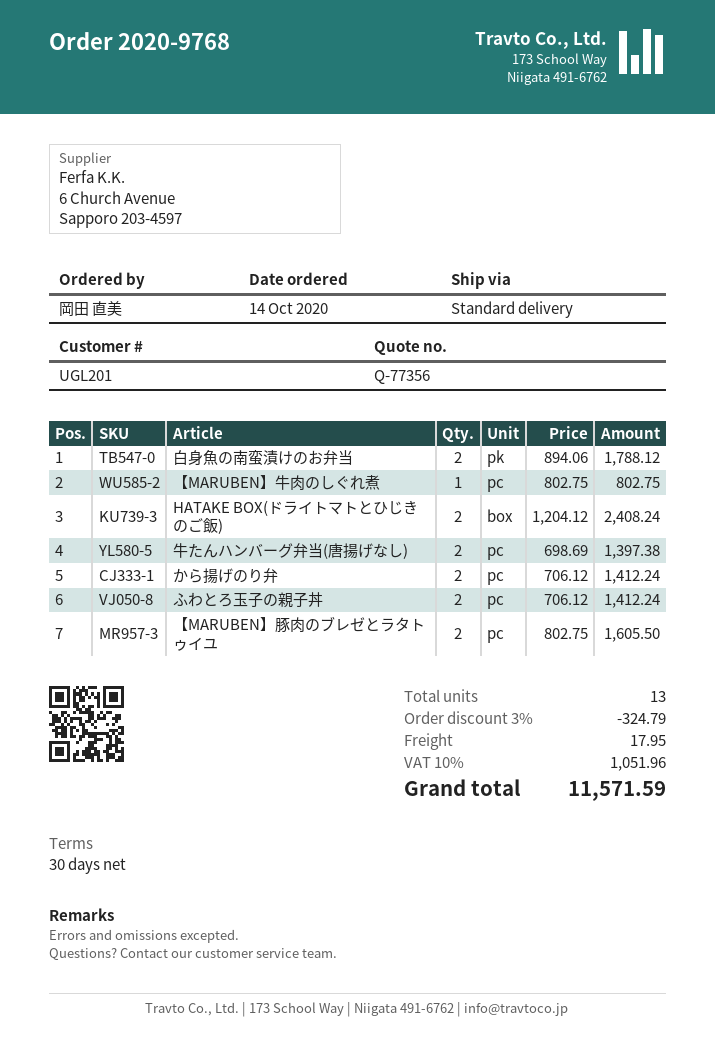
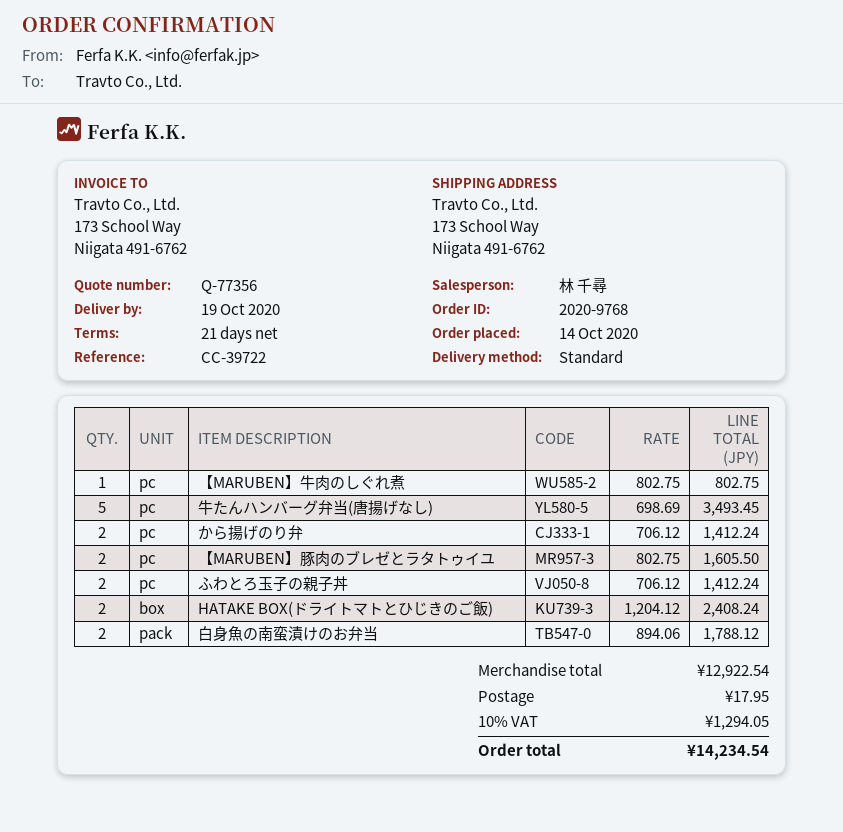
payment terms: 30 days -> 21 days
牛たんハンバーグ弁当(唐揚げなし): 2 x 698.69 = 1397.38 -> 5 x 698.69 = 3493.45
discount: 3% = 324.79 -> none
tax: 10% = 1051.96 -> 10% = 1294.05
total: 11571.59 -> 14234.54

